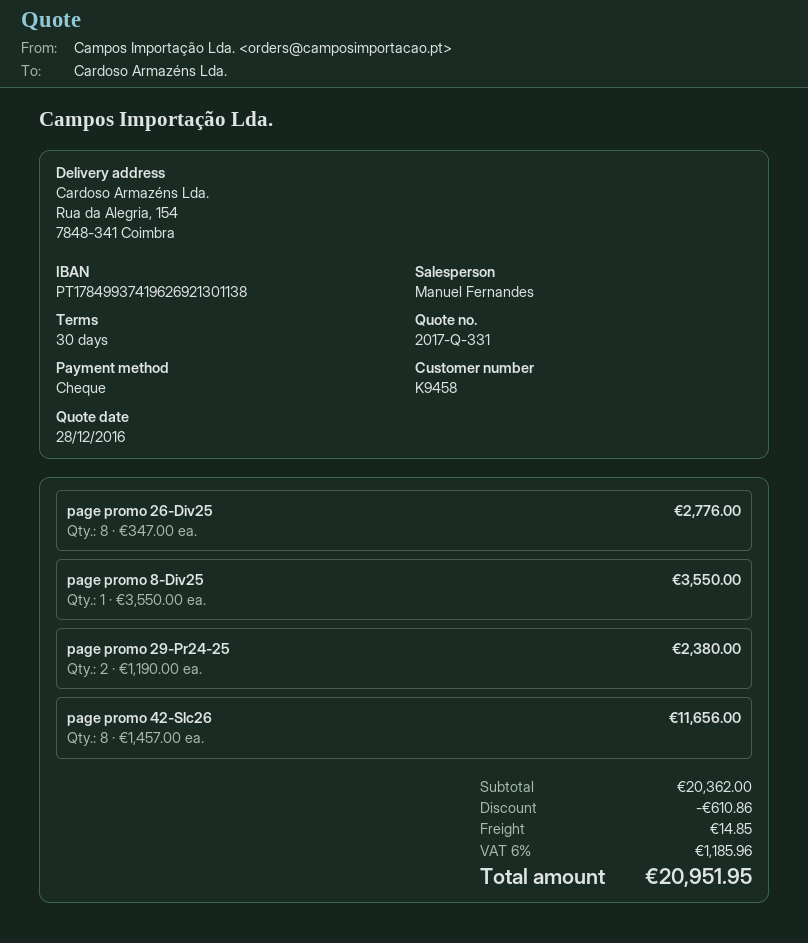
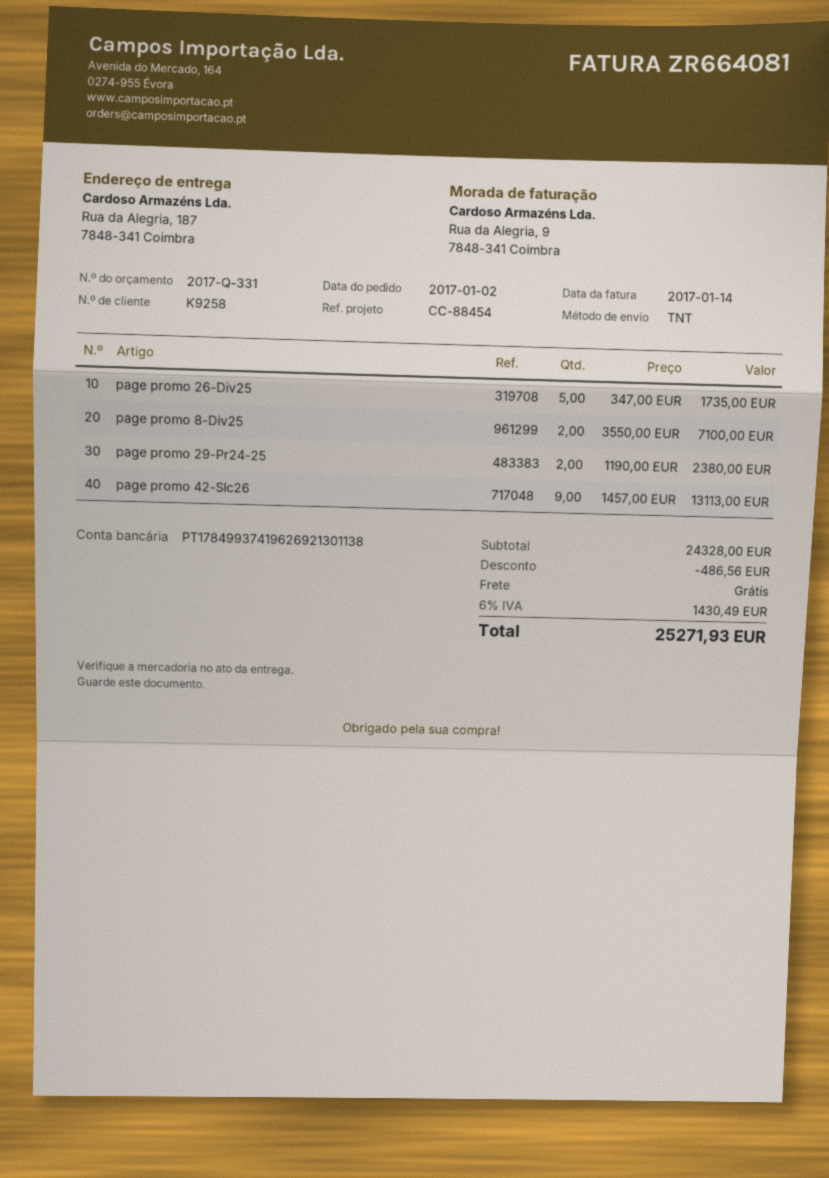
customer number: K9458 -> K9258
ship to: Rua da Alegria, 154, 7848-341 Coimbra -> Rua da Alegria, 187, 7848-341 Coimbra
page promo 26-Div25: 8 x 347.00 = 2776.00 -> 5 x 347.00 = 1735.00
page promo 8-Div25: 1 x 3550.00 = 3550.00 -> 2 x 3550.00 = 7100.00
page promo 42-Slc26: 8 x 1457.00 = 11656.00 -> 9 x 1457.00 = 13113.00
subtotal: 20362.00 -> 24328.00
discount: 610.86 -> 486.56
shipping: 14.85 -> 0.00
tax: 6% = 1185.96 -> 6% = 1430.49
total: 20951.95 -> 25271.93

